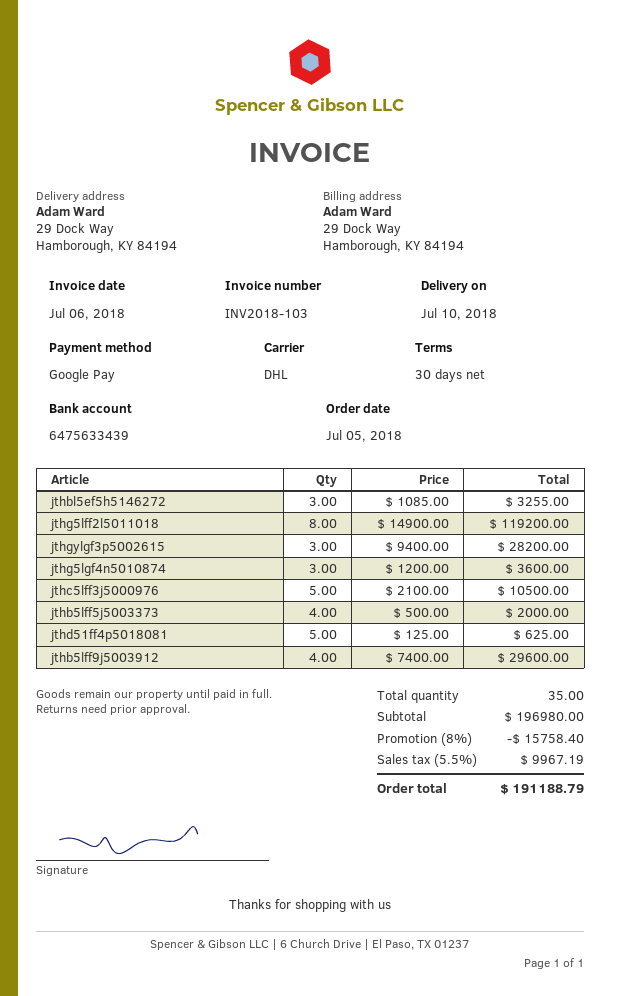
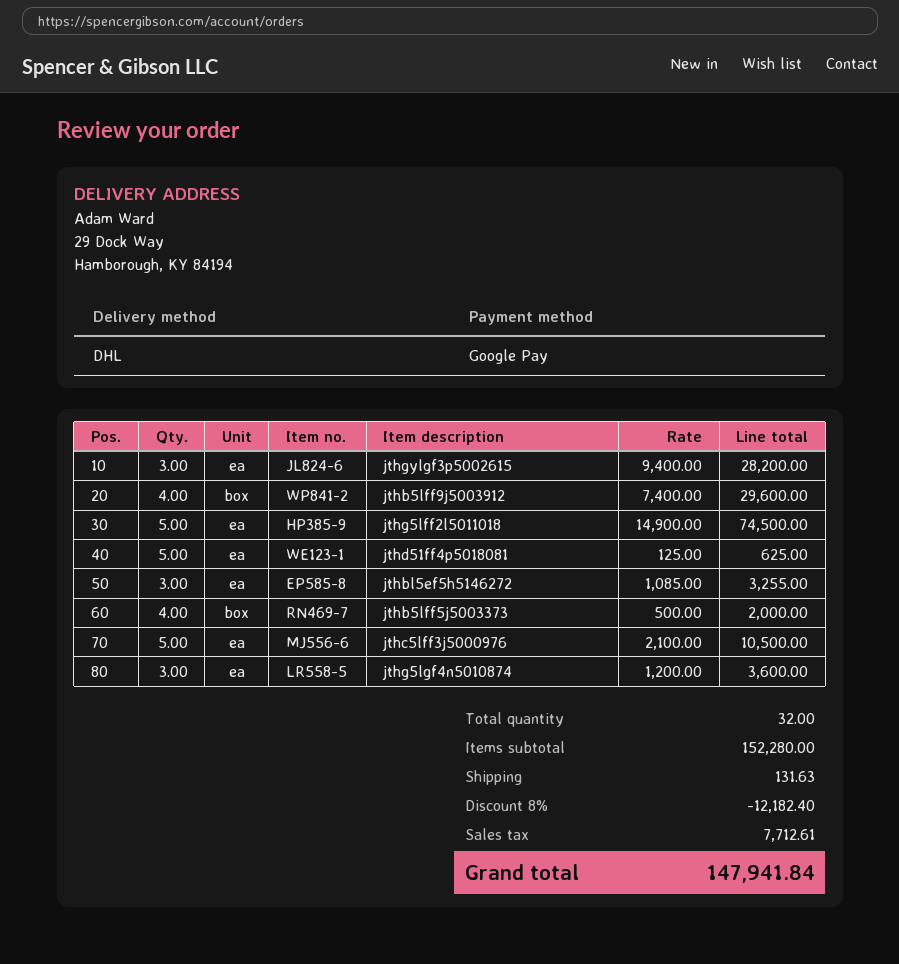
jthg5lff2l5011018: 8 x 14900.00 = 119200.00 -> 5 x 14900.00 = 74500.00
total quantity: 35 -> 32
subtotal: 196980.00 -> 152280.00
discount: 8% = 15758.40 -> 8% = 12182.40
shipping: none -> 131.63
tax: 9967.19 -> 7712.61
total: 191188.79 -> 147941.84

